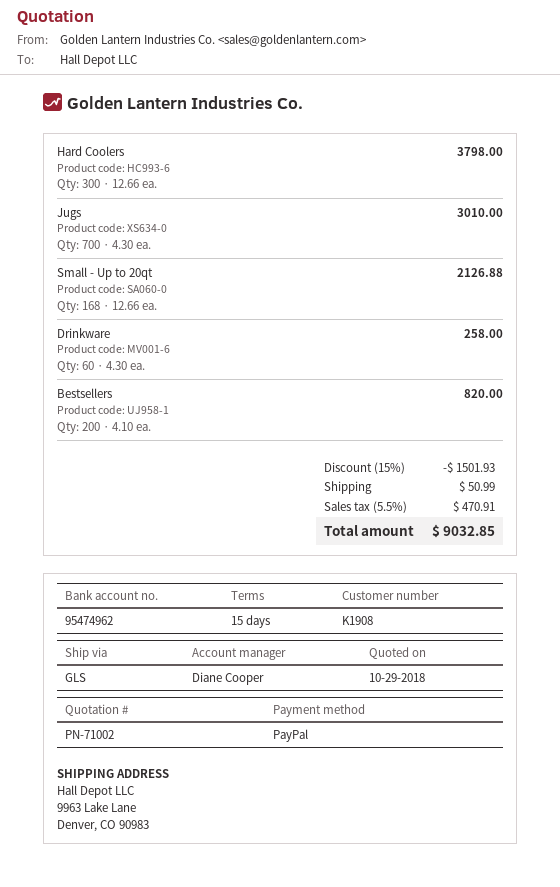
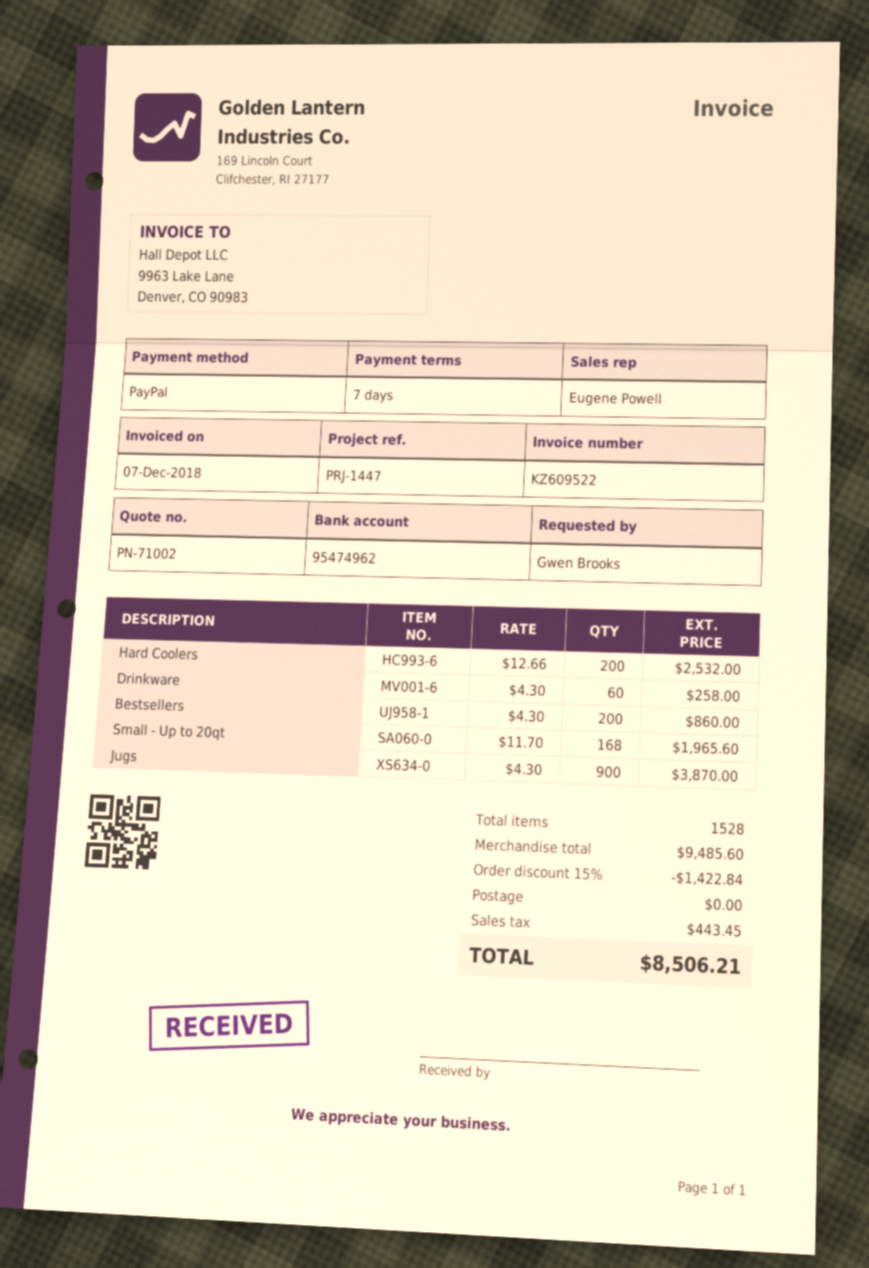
payment terms: 15 days -> 7 days
sales rep: Diane Cooper -> Eugene Powell
Hard Coolers: 300 x 12.66 = 3798.00 -> 200 x 12.66 = 2532.00
Jugs: 700 x 4.30 = 3010.00 -> 900 x 4.30 = 3870.00
Small - Up to 20qt: 168 x 12.66 = 2126.88 -> 168 x 11.70 = 1965.60
Bestsellers: 200 x 4.10 = 820.00 -> 200 x 4.30 = 860.00
discount: 15% = 1501.93 -> 15% = 1422.84
shipping: 50.99 -> 0.00
tax: 470.91 -> 443.45
total: 9032.85 -> 8506.21

